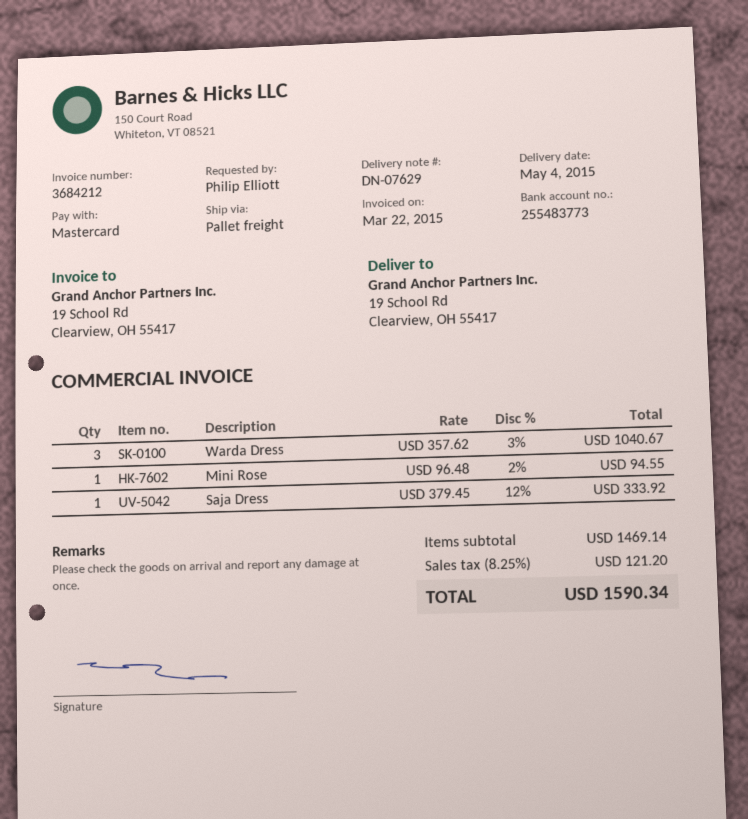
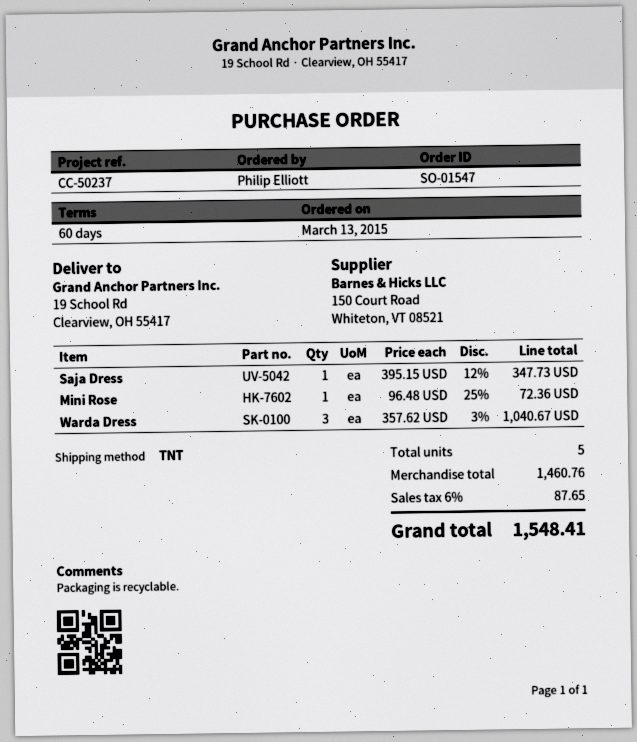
shipping method: pallet freight -> TNT
Mini Rose: 1 x 96.48 - 2% = 94.55 -> 1 x 96.48 - 25% = 72.36
Saja Dress: 1 x 379.45 - 12% = 333.92 -> 1 x 395.15 - 12% = 347.73
subtotal: 1469.14 -> 1460.76
tax: 8.25% = 121.20 -> 6% = 87.65
total: 1590.34 -> 1548.41

